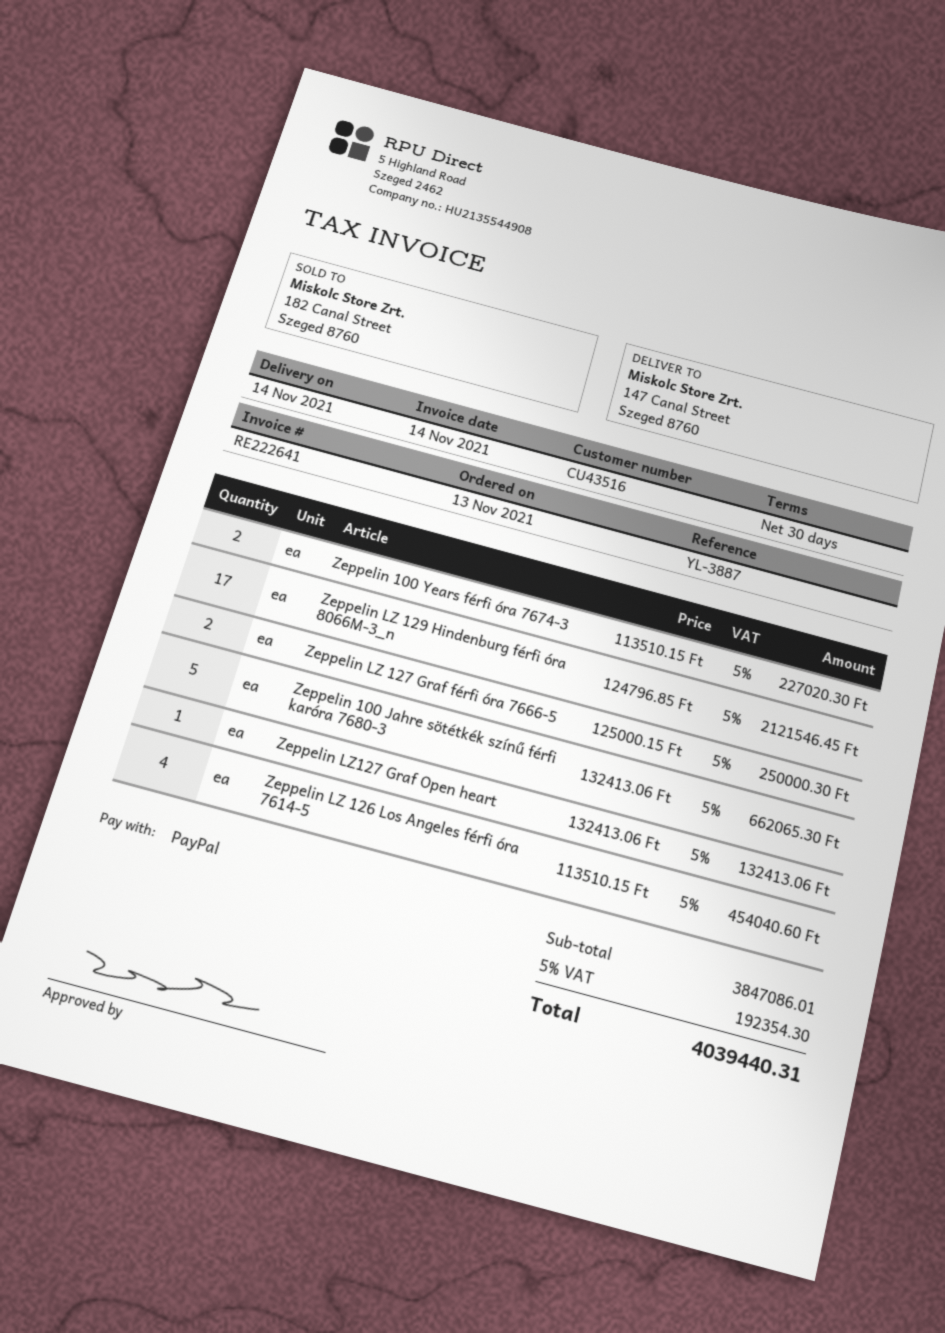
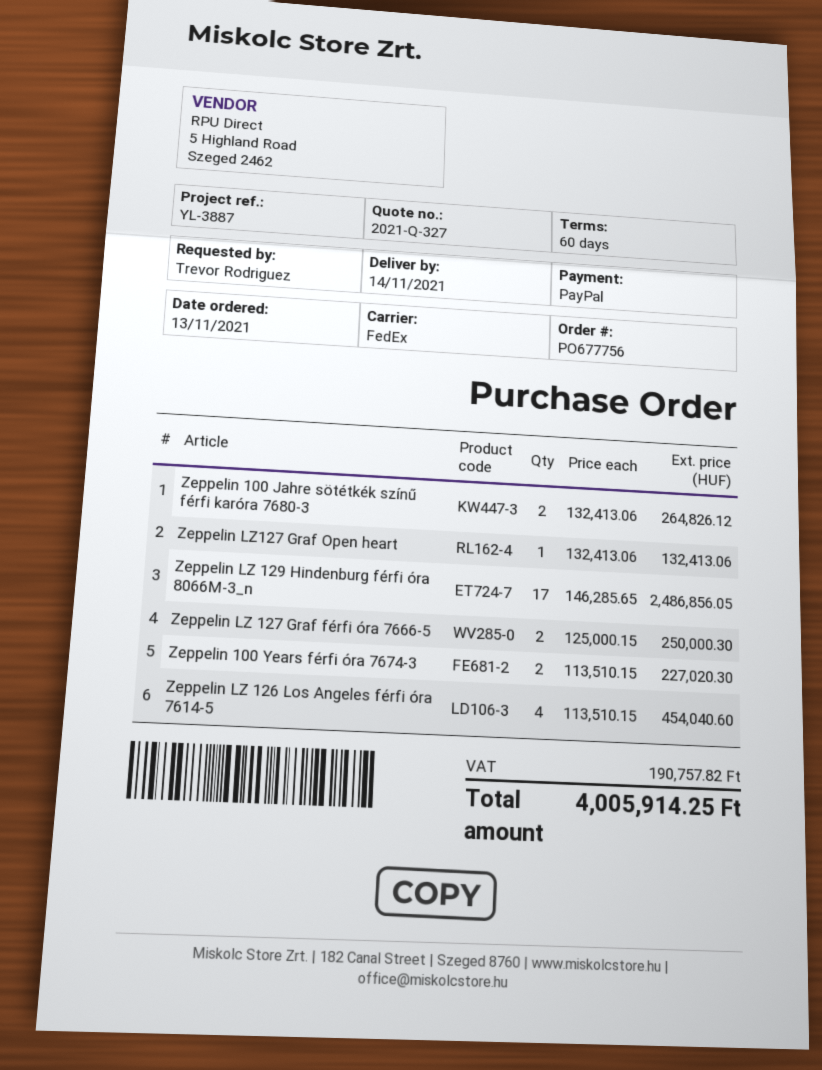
payment terms: 30 days -> 60 days
Zeppelin LZ 129 Hindenburg férfi óra 8066M-3_n: 17 x 124796.85 = 2121546.45 -> 17 x 146285.65 = 2486856.05
Zeppelin 100 Jahre sötétkék színű férfi karóra 7680-3: 5 x 132413.06 = 662065.30 -> 2 x 132413.06 = 264826.12
tax: 192354.30 -> 190757.82
total: 4039440.31 -> 4005914.25

